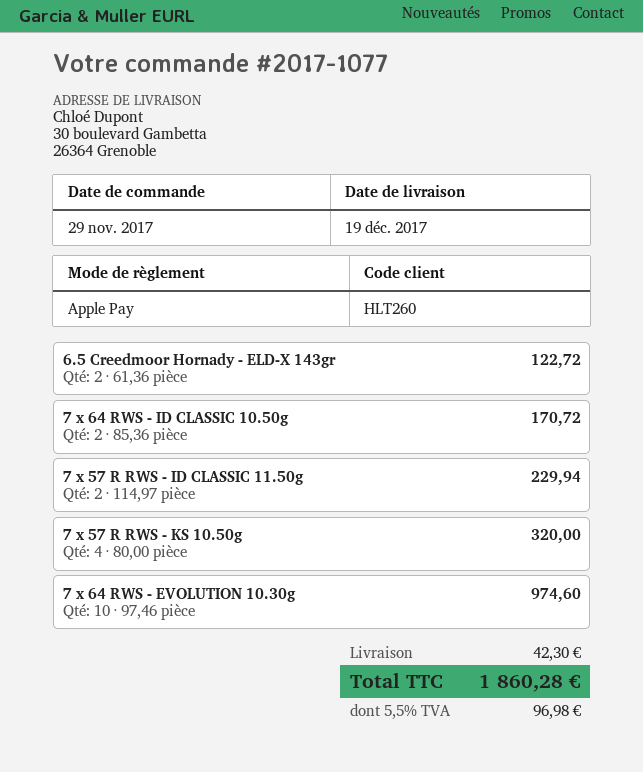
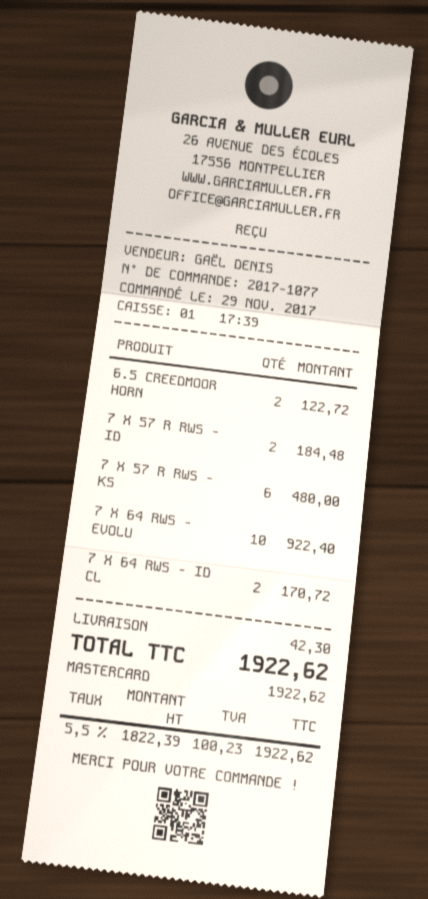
payment method: Apple Pay -> Mastercard
7 x 57 R RWS - ID CLASSIC 11.50g: 2 for 229.94 -> 2 for 184.48
7 x 57 R RWS - KS 10.50g: 4 for 320.00 -> 6 for 480.00
7 x 64 RWS - EVOLUTION 10.30g: 10 for 974.60 -> 10 for 922.40
tax: 5.5% = 96.98 -> 5.5% = 100.23
total: 1860.28 -> 1922.62

